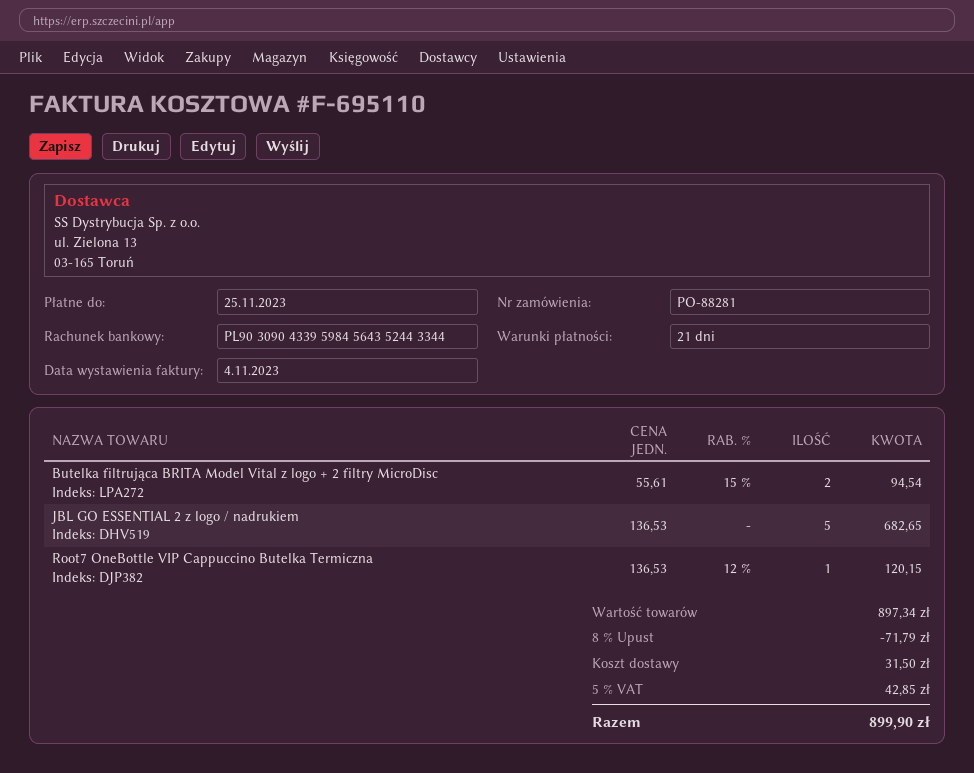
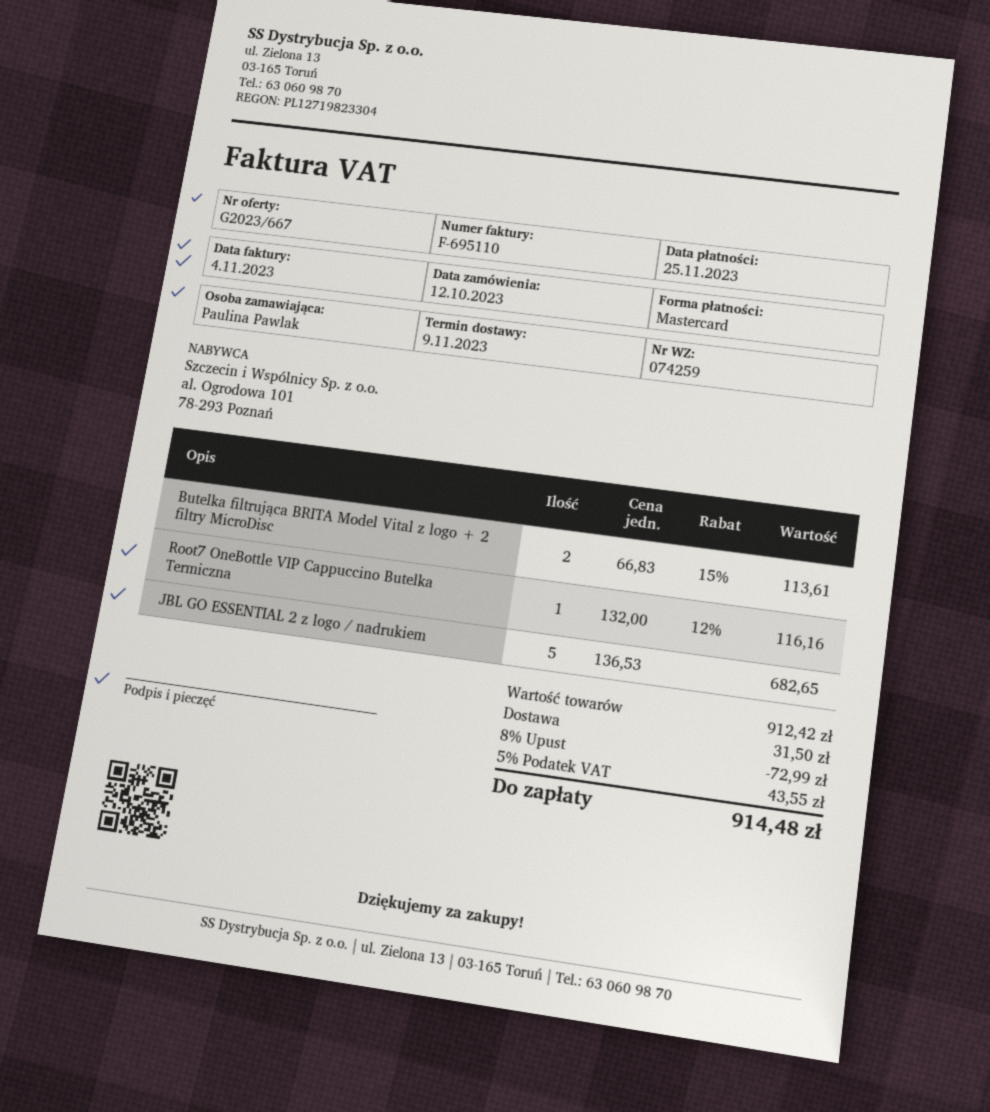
Butelka filtrująca BRITA Model Vital z logo + 2 filtry MicroDisc: 2 x 55.61 - 15% = 94.54 -> 2 x 66.83 - 15% = 113.61
Root7 OneBottle VIP Cappuccino Butelka Termiczna: 1 x 136.53 - 12% = 120.15 -> 1 x 132.00 - 12% = 116.16
subtotal: 897.34 -> 912.42
discount: 8% = 71.79 -> 8% = 72.99
tax: 5% = 42.85 -> 5% = 43.55
total: 899.90 -> 914.48

